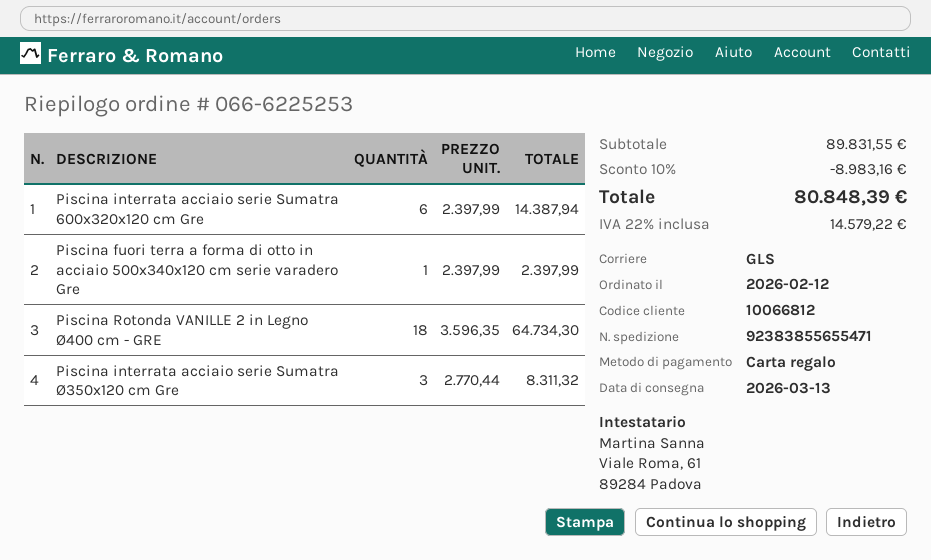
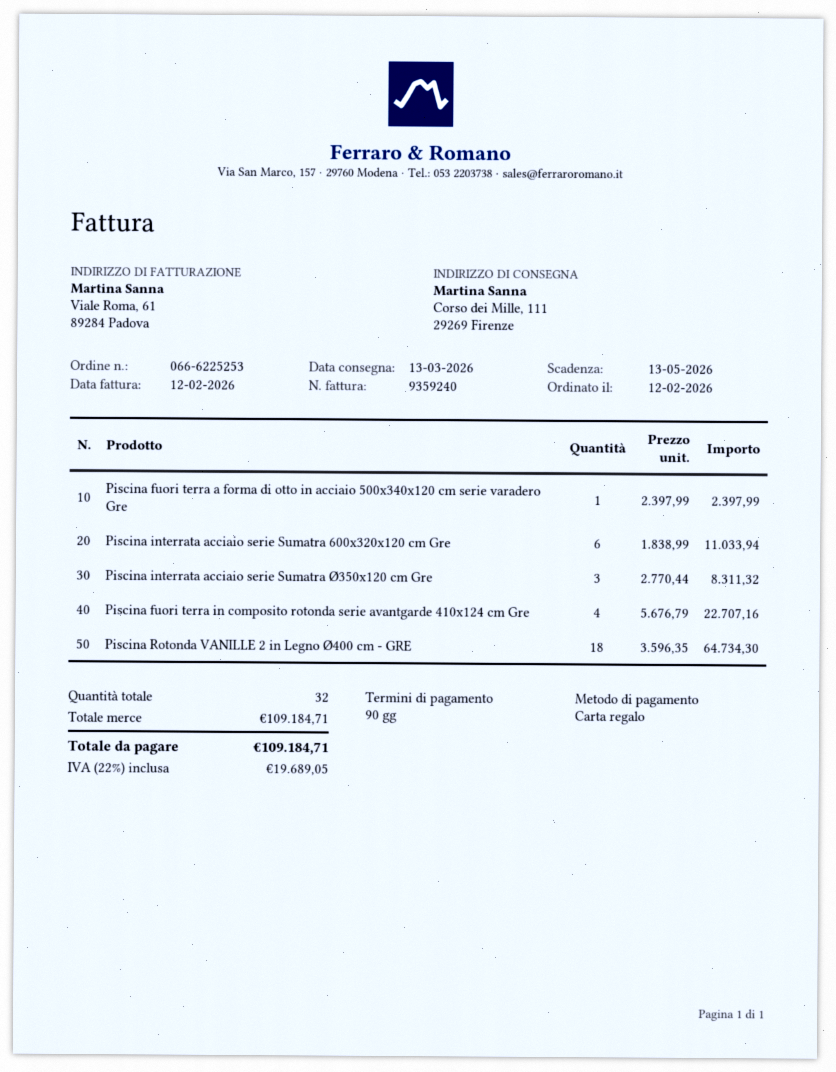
Piscina interrata acciaio serie Sumatra 600x320x120 cm Gre: 6 x 2397.99 = 14387.94 -> 6 x 1838.99 = 11033.94
Piscina fuori terra in composito rotonda serie avantgarde 410x124 cm Gre: none -> 4 x 5676.79 = 22707.16
subtotal: 89831.55 -> 109184.71
discount: 10% = 8983.16 -> none
tax: 22% = 14579.22 -> 22% = 19689.05
total: 80848.39 -> 109184.71

